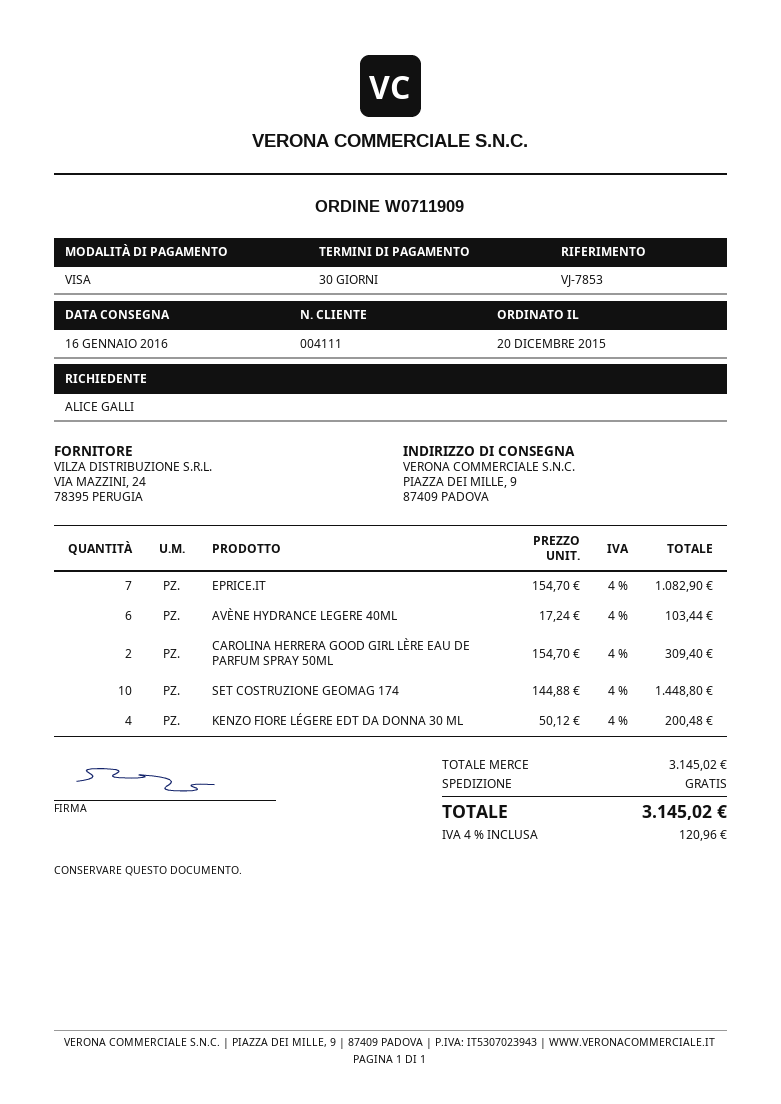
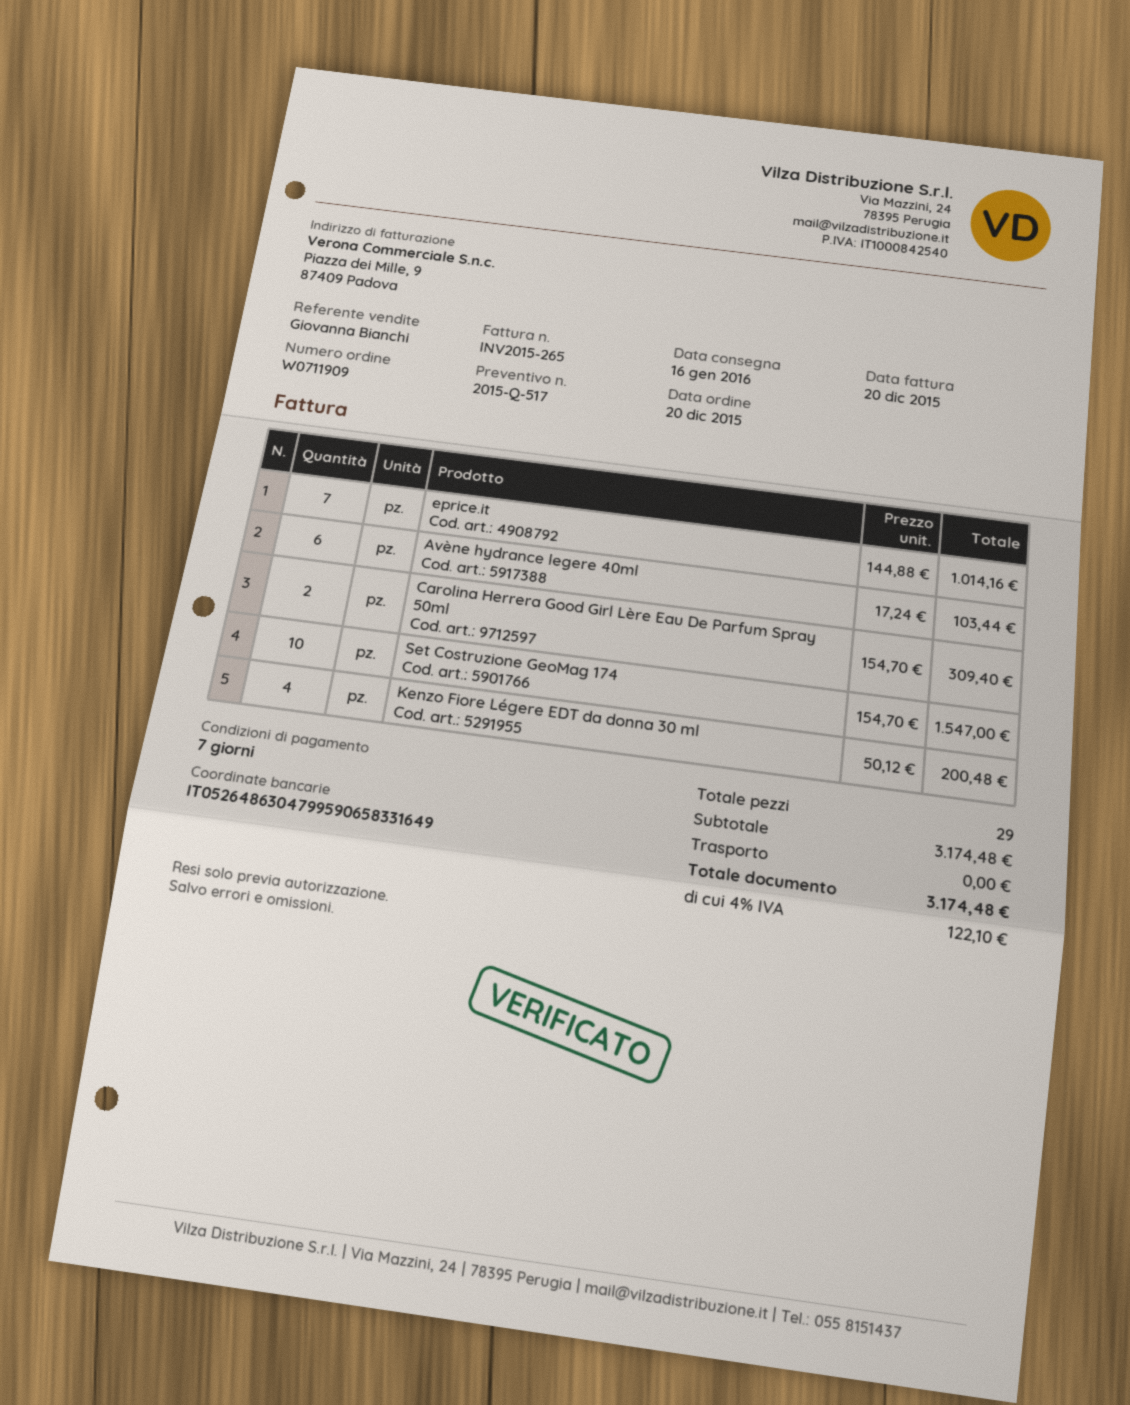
payment terms: 30 days -> 7 days
EPRICE.IT: 7 x 154.70 = 1082.90 -> 7 x 144.88 = 1014.16
SET COSTRUZIONE GEOMAG 174: 10 x 144.88 = 1448.80 -> 10 x 154.70 = 1547.00
subtotal: 3145.02 -> 3174.48
tax: 4% = 120.96 -> 4% = 122.10
total: 3145.02 -> 3174.48

